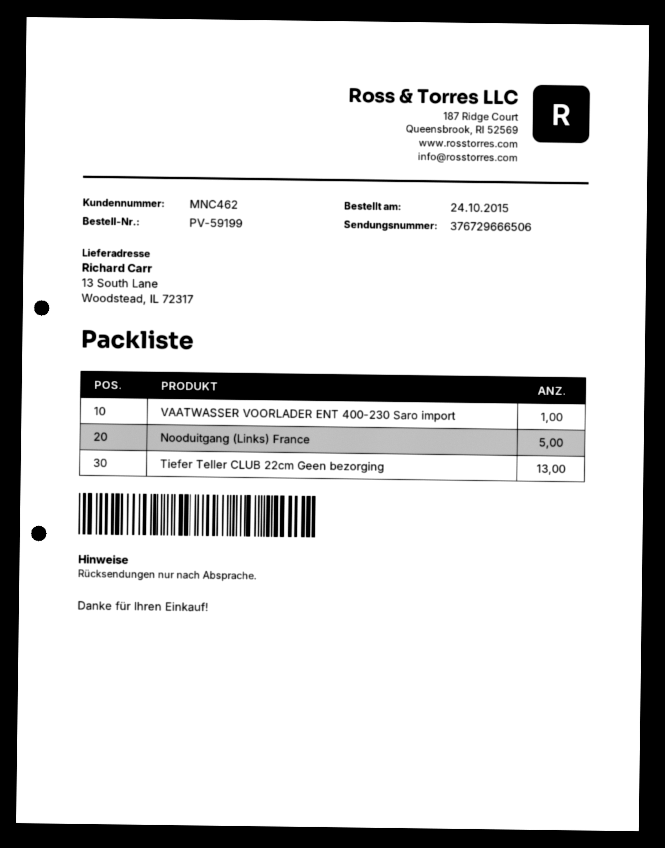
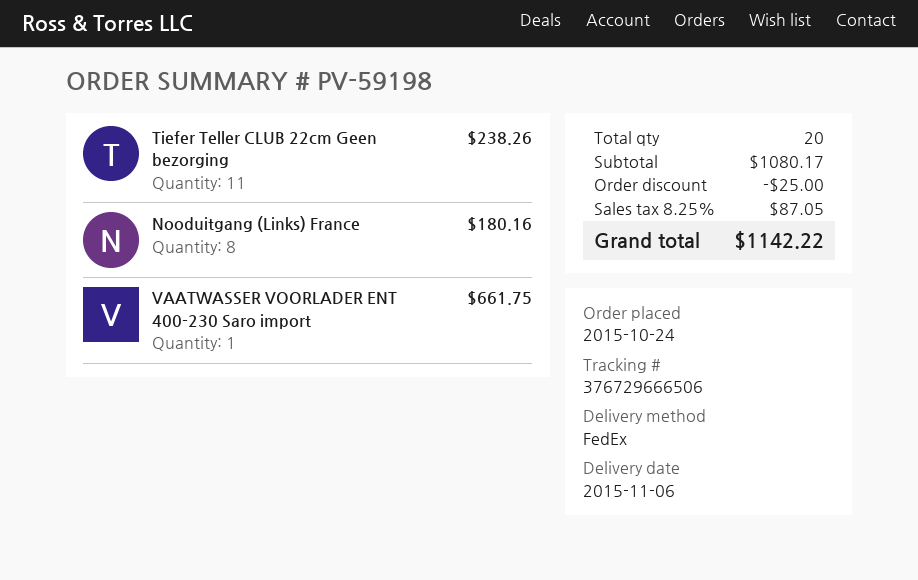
order number: PV-59199 -> PV-59198
Nooduitgang (Links) France: 5 -> 8
Tiefer Teller CLUB 22cm Geen bezorging: 13 -> 11

